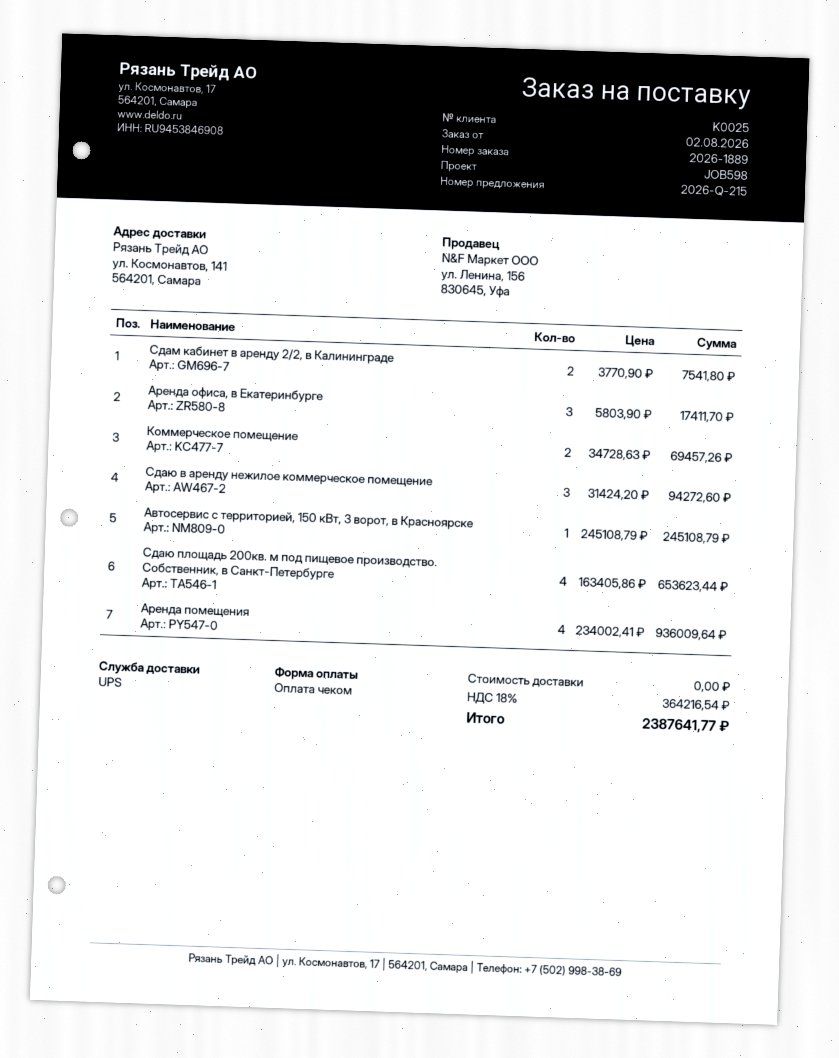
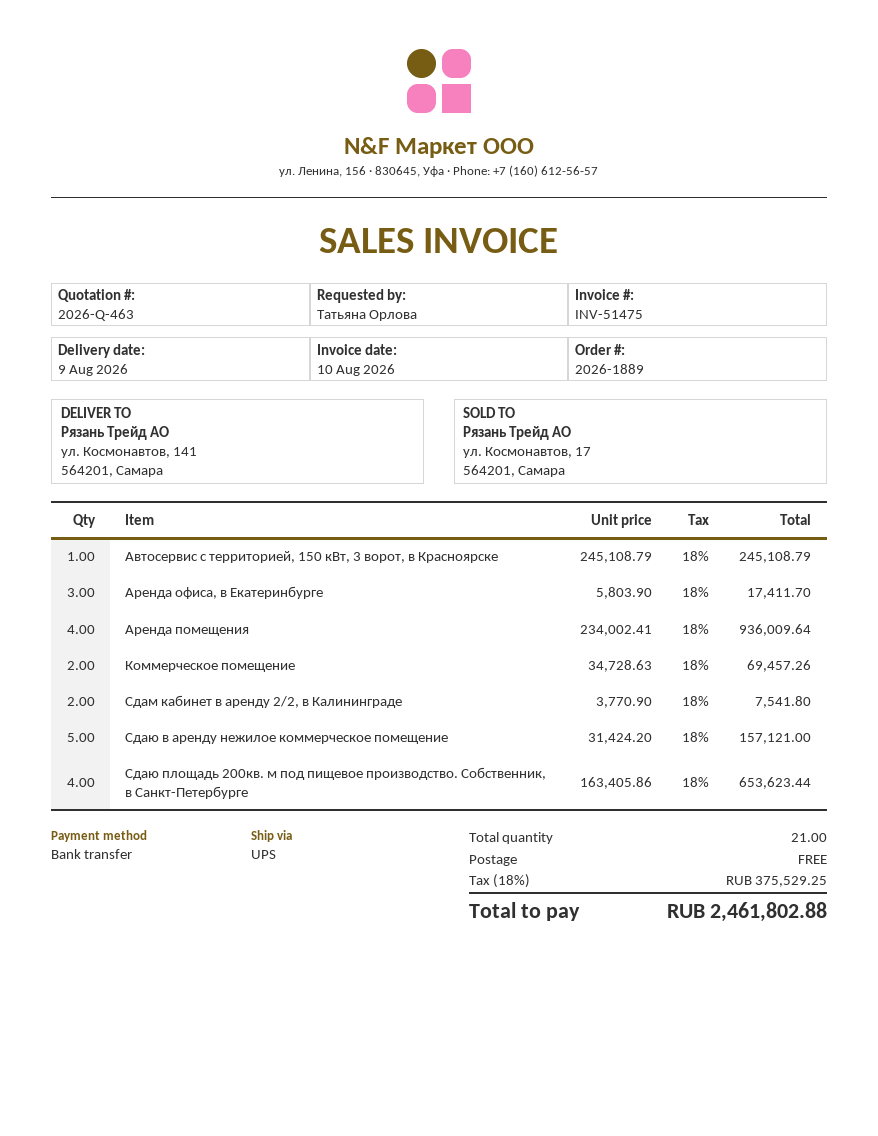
quote number: 2026-Q-215 -> 2026-Q-463
payment method: cheque -> bank transfer
Сдаю в аренду нежилое коммерческое помещение: 3 x 31424.20 = 94272.60 -> 5 x 31424.20 = 157121.00
tax: 18% = 364216.54 -> 18% = 375529.25
total: 2387641.77 -> 2461802.88

